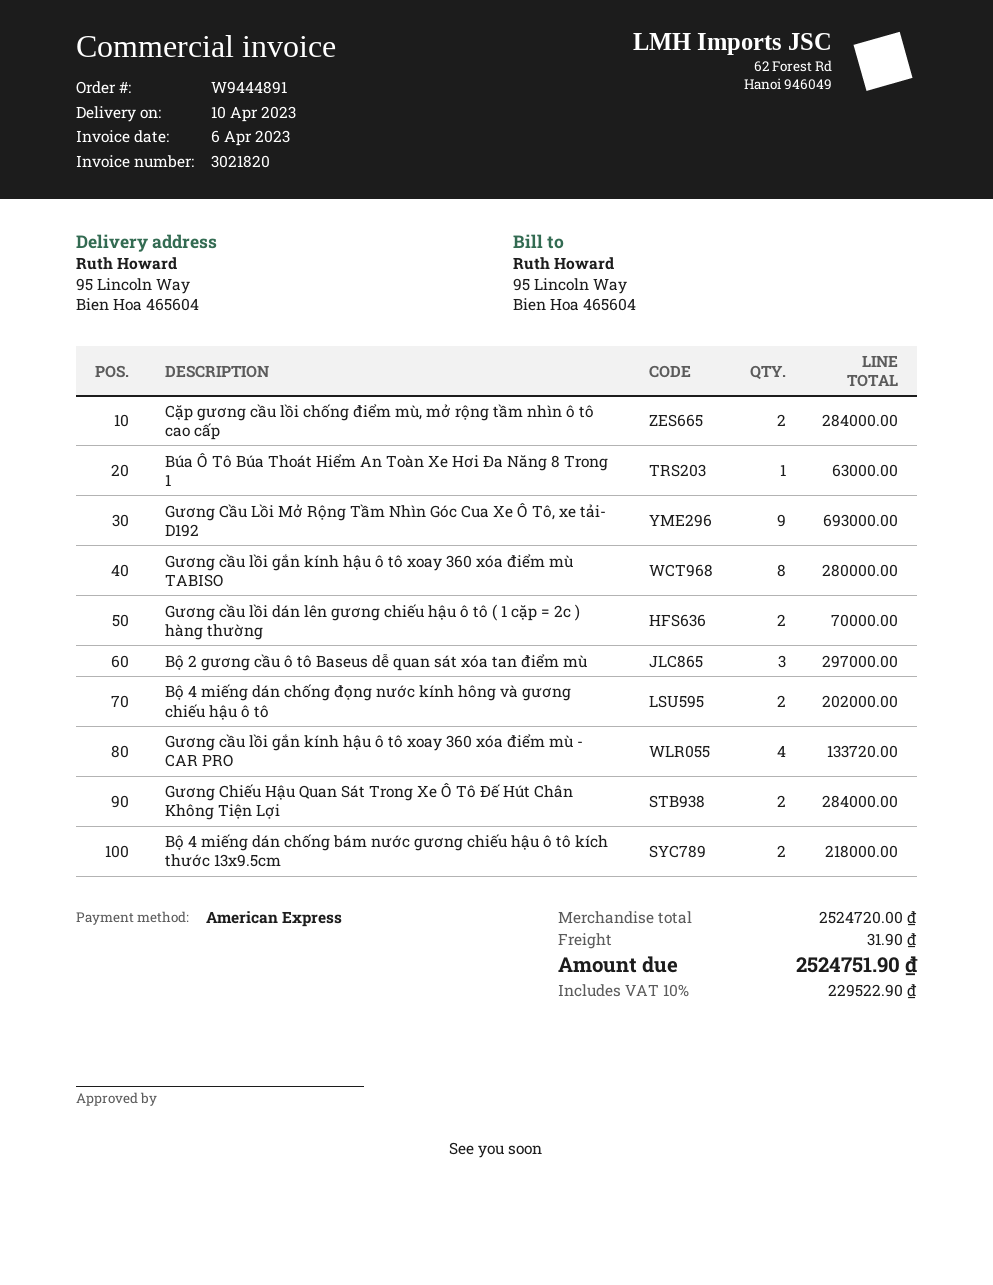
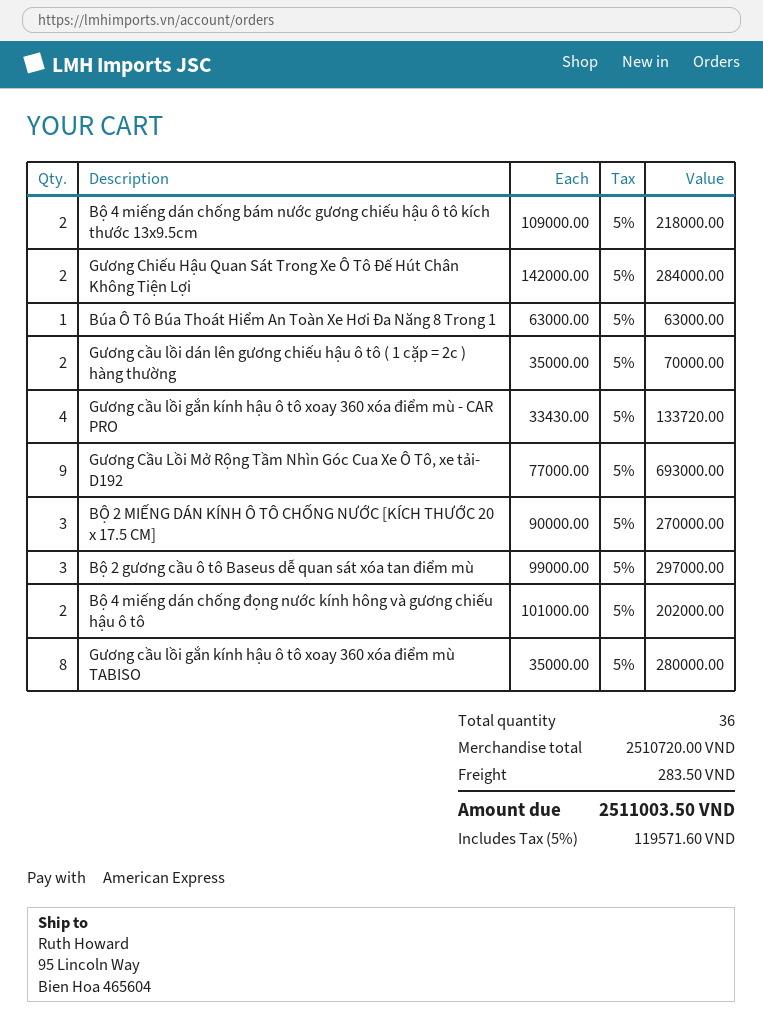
Cặp gương cầu lồi chống điểm mù, mở rộng tầm nhìn ô tô cao cấp: 2 for 284000.00 -> none
BỘ 2 MIẾNG DÁN KÍNH Ô TÔ CHỐNG NƯỚC [KÍCH THƯỚC 20 x 17.5 CM]: none -> 3 for 270000.00
subtotal: 2524720.00 -> 2510720.00
shipping: 31.90 -> 283.50
tax: 10% = 229522.90 -> 5% = 119571.60
total: 2524751.90 -> 2511003.50

